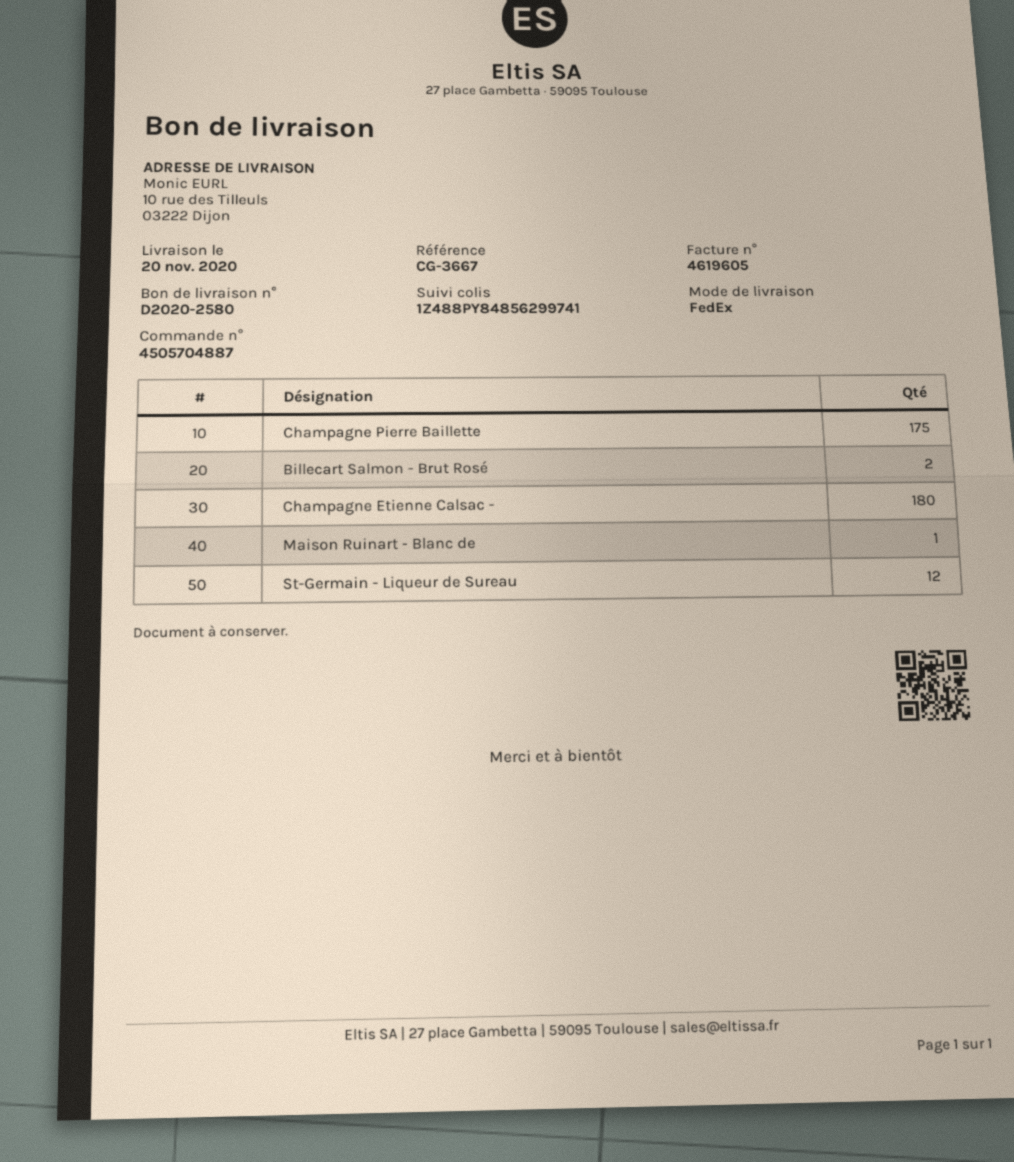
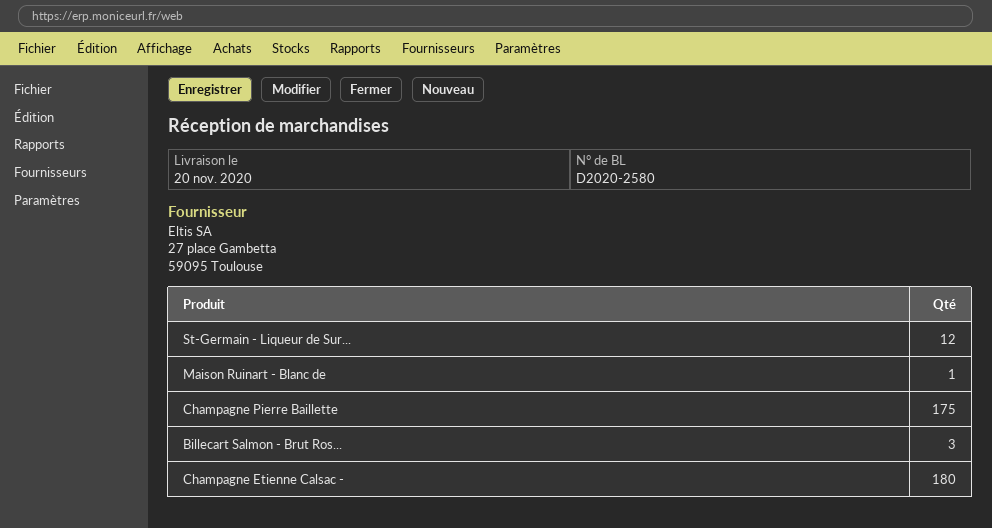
Billecart Salmon - Brut Rosé: 2 -> 3

